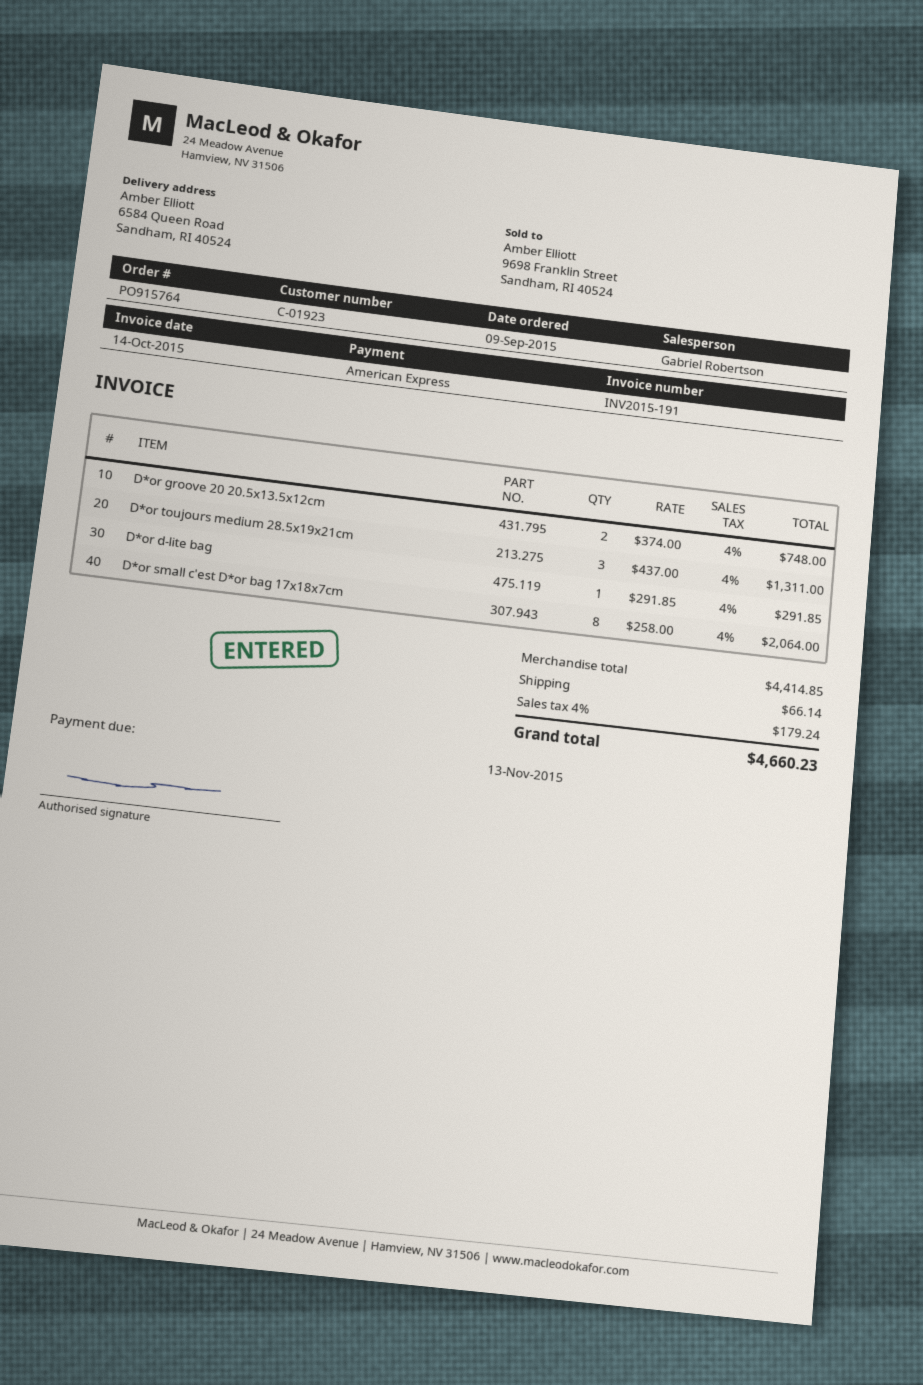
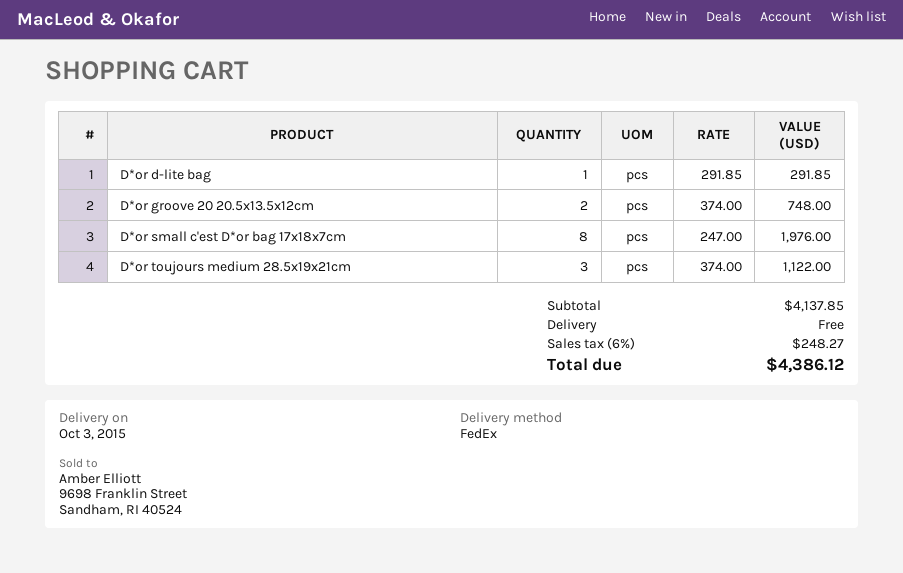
D*or toujours medium 28.5x19x21cm: 3 x 437.00 = 1311.00 -> 3 x 374.00 = 1122.00
D*or small c'est D*or bag 17x18x7cm: 8 x 258.00 = 2064.00 -> 8 x 247.00 = 1976.00
subtotal: 4414.85 -> 4137.85
shipping: 66.14 -> 0.00
tax: 4% = 179.24 -> 6% = 248.27
total: 4660.23 -> 4386.12

